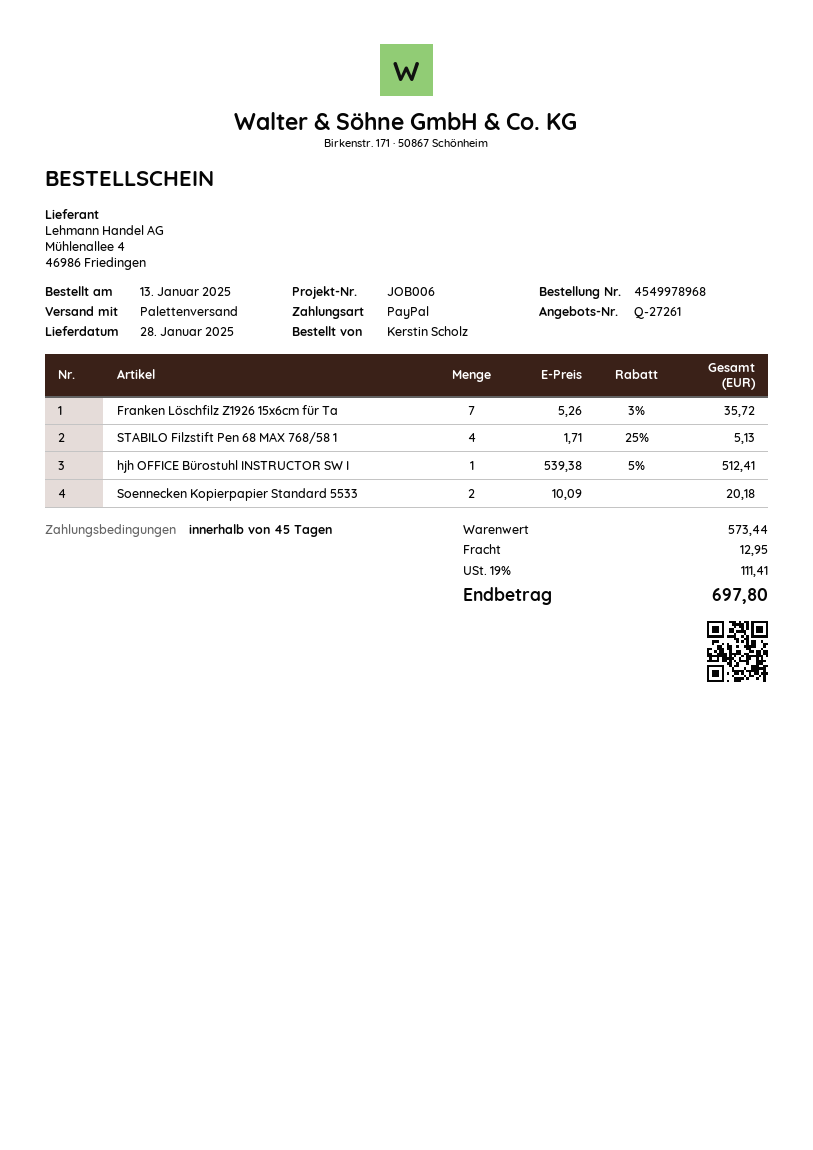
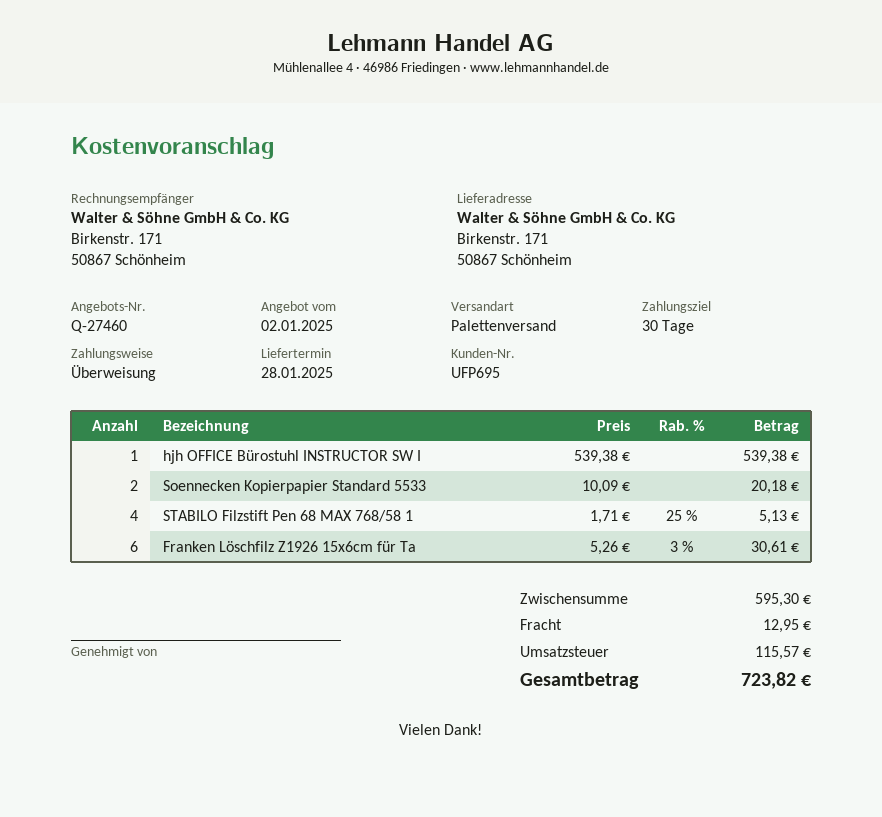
quote number: Q-27261 -> Q-27460
payment terms: 45 days -> 30 days
payment method: PayPal -> bank transfer
Franken Löschfilz Z1926 15x6cm für Ta: 7 x 5.26 - 3% = 35.72 -> 6 x 5.26 - 3% = 30.61
hjh OFFICE Bürostuhl INSTRUCTOR SW I: 1 x 539.38 - 5% = 512.41 -> 1 x 539.38 = 539.38
subtotal: 573.44 -> 595.30
tax: 111.41 -> 115.57
total: 697.80 -> 723.82

